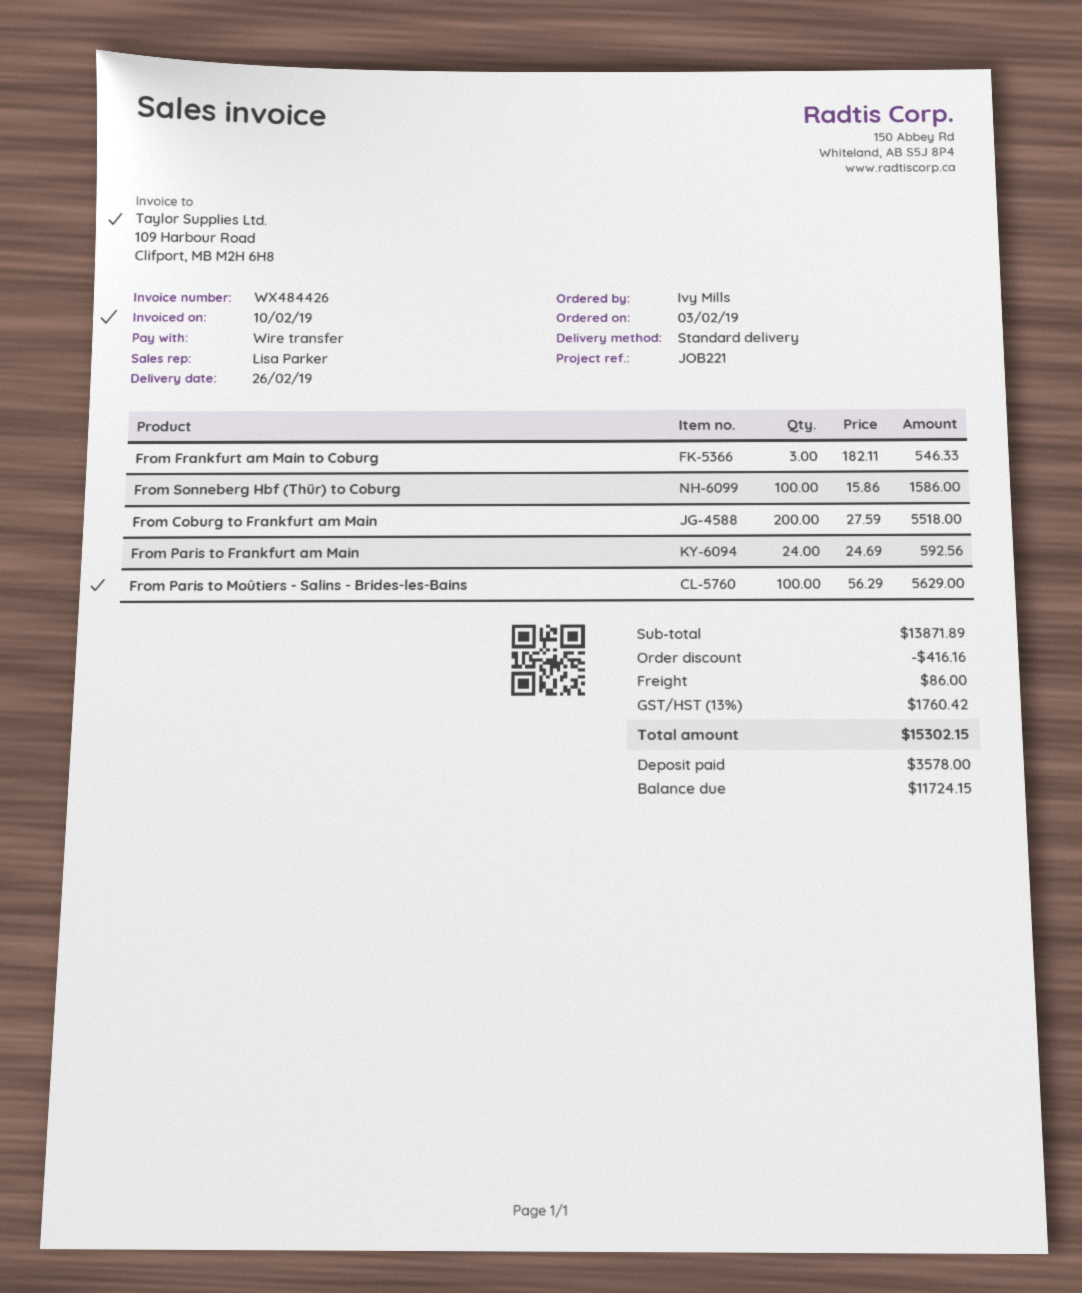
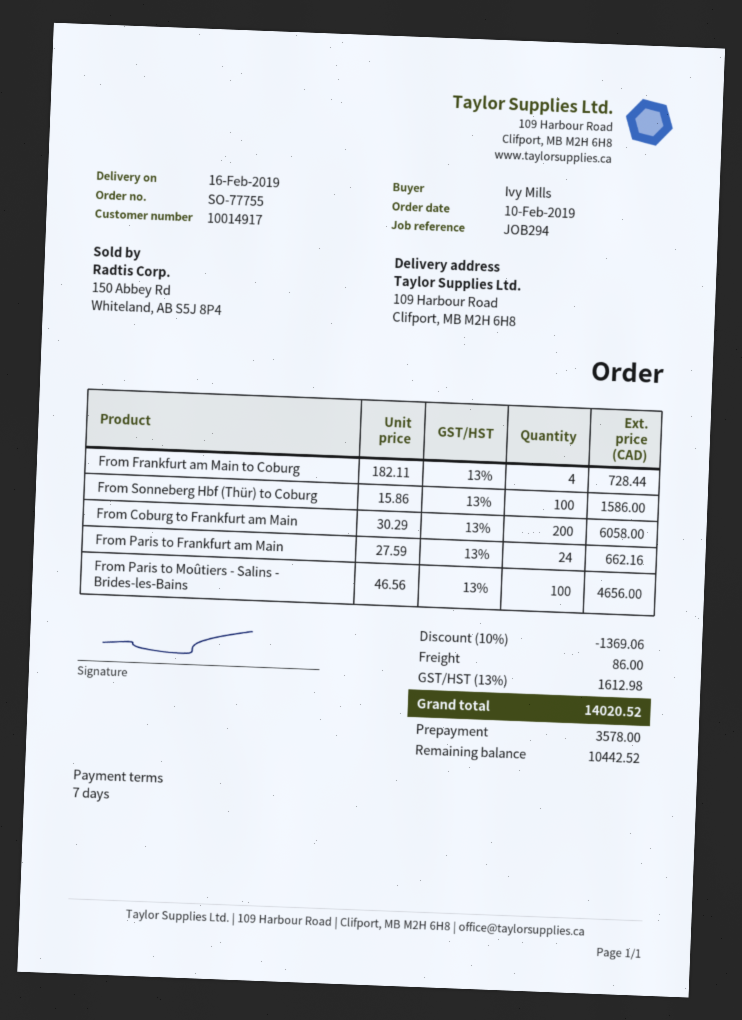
order date: 2019-02-03 -> 2019-02-10
delivery date: 2019-02-26 -> 2019-02-16
reference: JOB221 -> JOB294
From Frankfurt am Main to Coburg: 3 x 182.11 = 546.33 -> 4 x 182.11 = 728.44
From Coburg to Frankfurt am Main: 200 x 27.59 = 5518.00 -> 200 x 30.29 = 6058.00
From Paris to Frankfurt am Main: 24 x 24.69 = 592.56 -> 24 x 27.59 = 662.16
From Paris to Moûtiers - Salins - Brides-les-Bains: 100 x 56.29 = 5629.00 -> 100 x 46.56 = 4656.00
discount: 416.16 -> 1369.06
tax: 13% = 1760.42 -> 13% = 1612.98
total: 15302.15 -> 14020.52
balance: 11724.15 -> 10442.52

